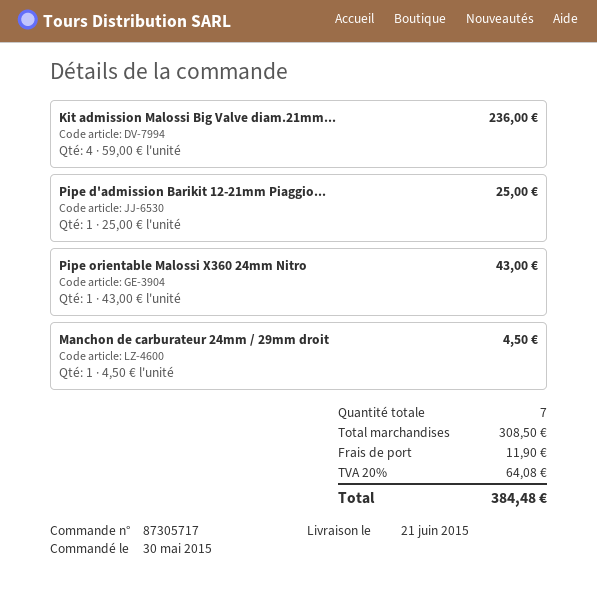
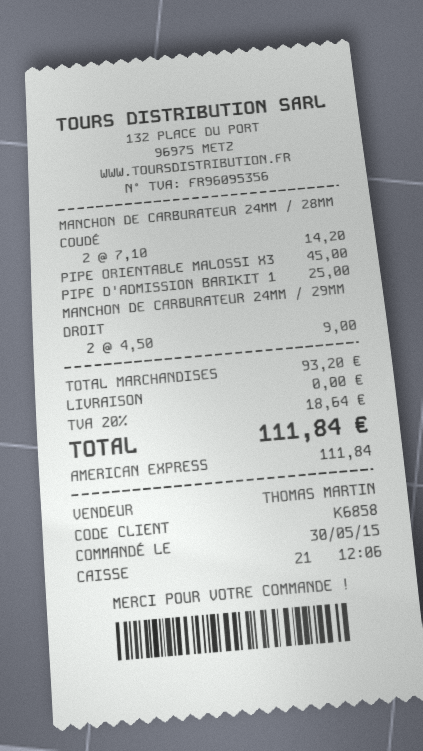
Kit admission Malossi Big Valve diam.21mm...: 4 x 59.00 = 236.00 -> none
Pipe orientable Malossi X360 24mm Nitro: 1 x 43.00 = 43.00 -> 1 x 45.00 = 45.00
Manchon de carburateur 24mm / 29mm droit: 1 x 4.50 = 4.50 -> 2 x 4.50 = 9.00
MANCHON DE CARBURATEUR 24MM / 28MM COUDÉ: none -> 2 x 7.10 = 14.20
subtotal: 308.50 -> 93.20
shipping: 11.90 -> 0.00
tax: 20% = 64.08 -> 20% = 18.64
total: 384.48 -> 111.84

